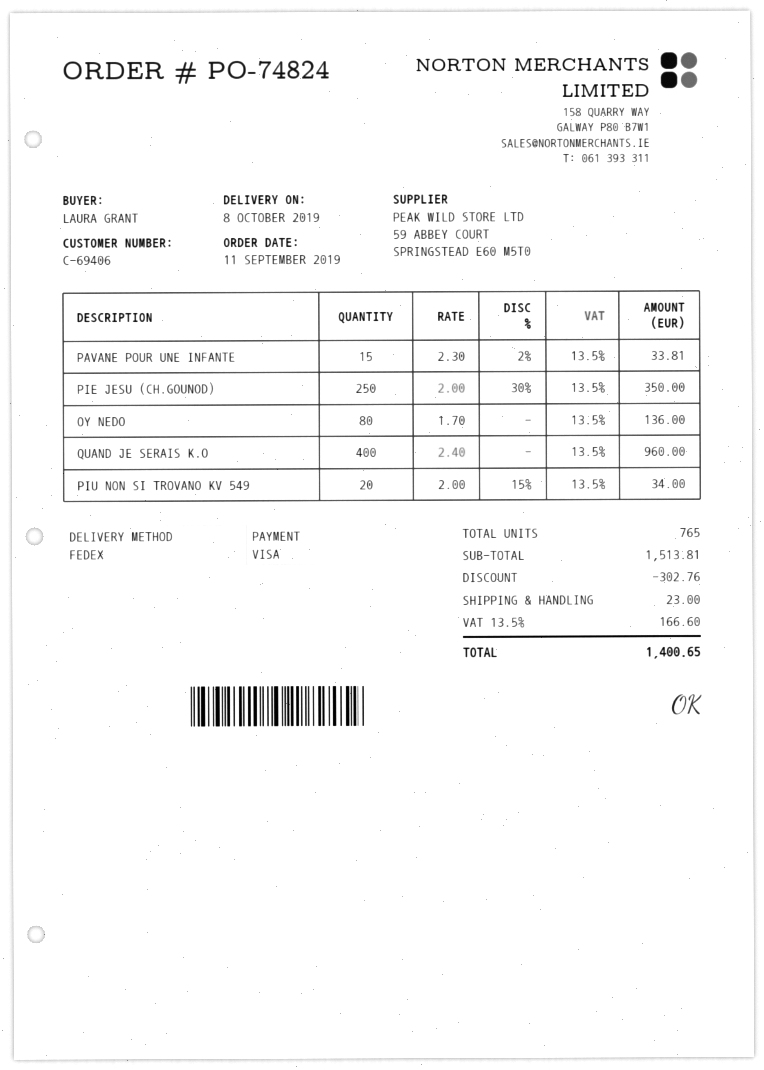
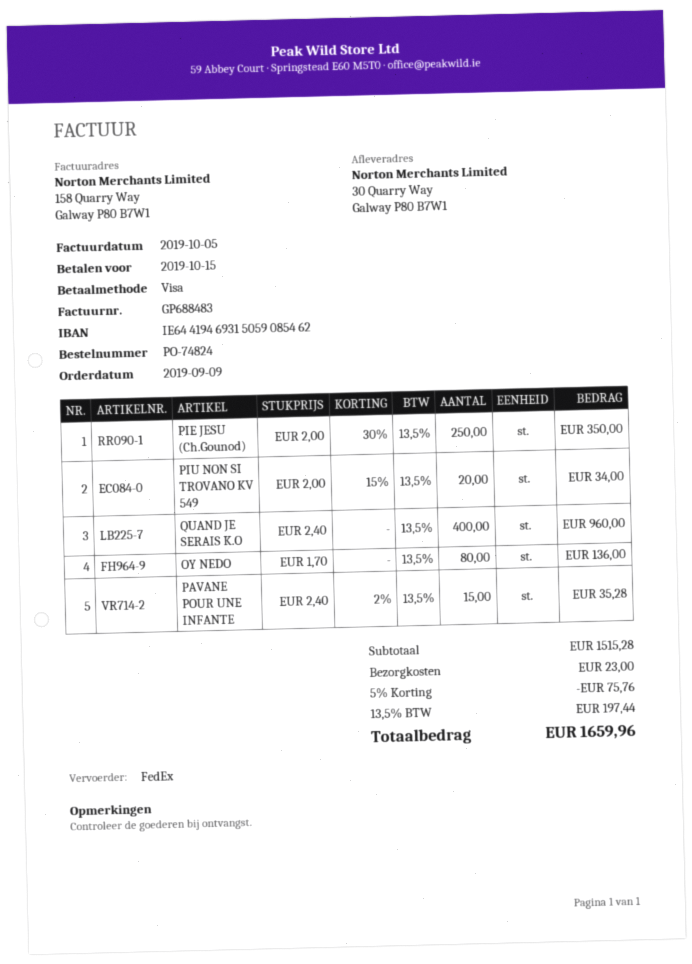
order date: 2019-09-11 -> 2019-09-09
PAVANE POUR UNE INFANTE: 15 x 2.30 - 2% = 33.81 -> 15 x 2.40 - 2% = 35.28
subtotal: 1513.81 -> 1515.28
discount: 302.76 -> 75.76
tax: 13.5% = 166.60 -> 13.5% = 197.44
total: 1400.65 -> 1659.96

